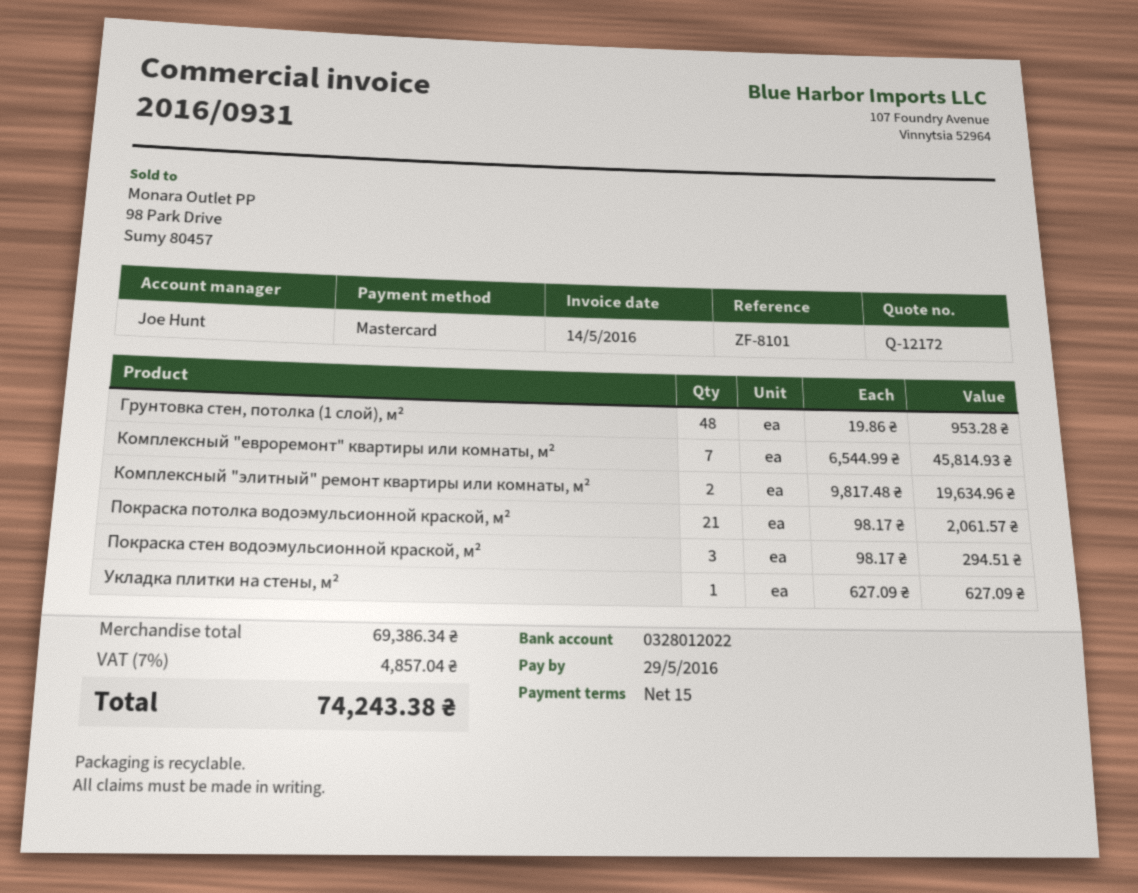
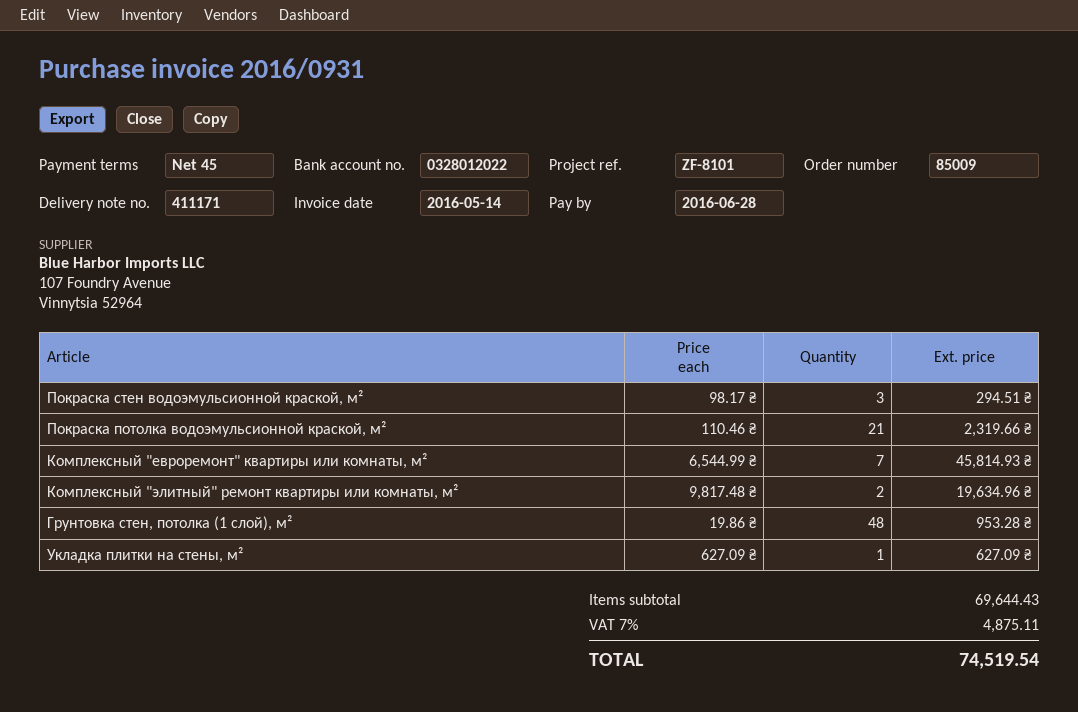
payment terms: 15 days -> 45 days
due date: 2016-05-29 -> 2016-06-28
Покраска потолка водоэмульсионной краской, м²: 21 x 98.17 = 2061.57 -> 21 x 110.46 = 2319.66
subtotal: 69386.34 -> 69644.43
tax: 7% = 4857.04 -> 7% = 4875.11
total: 74243.38 -> 74519.54

